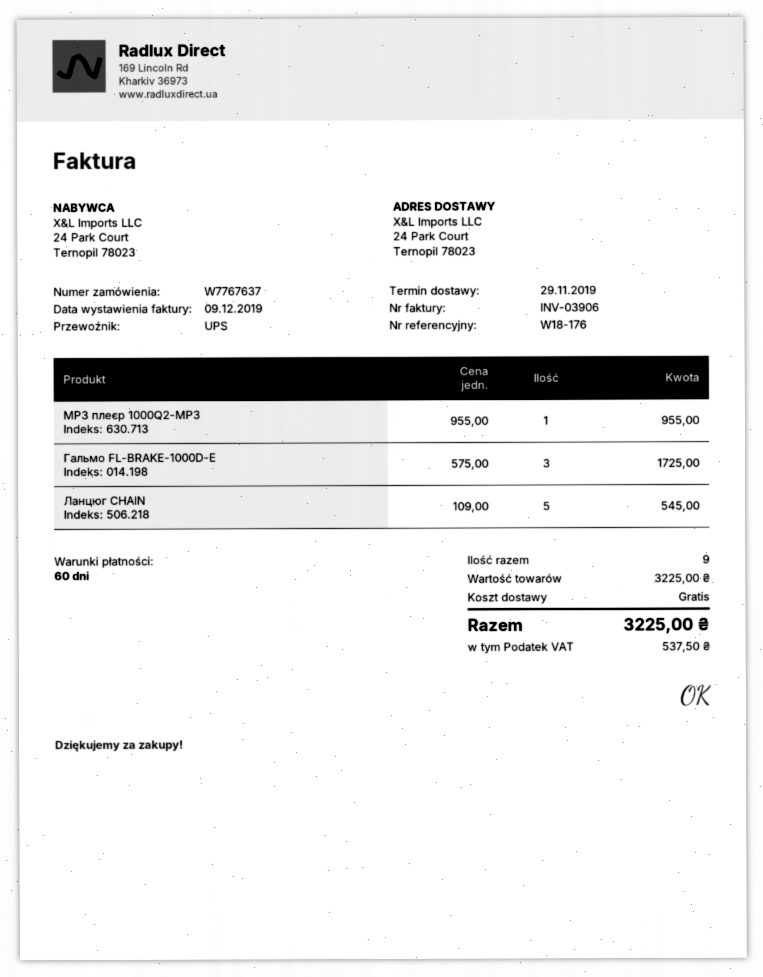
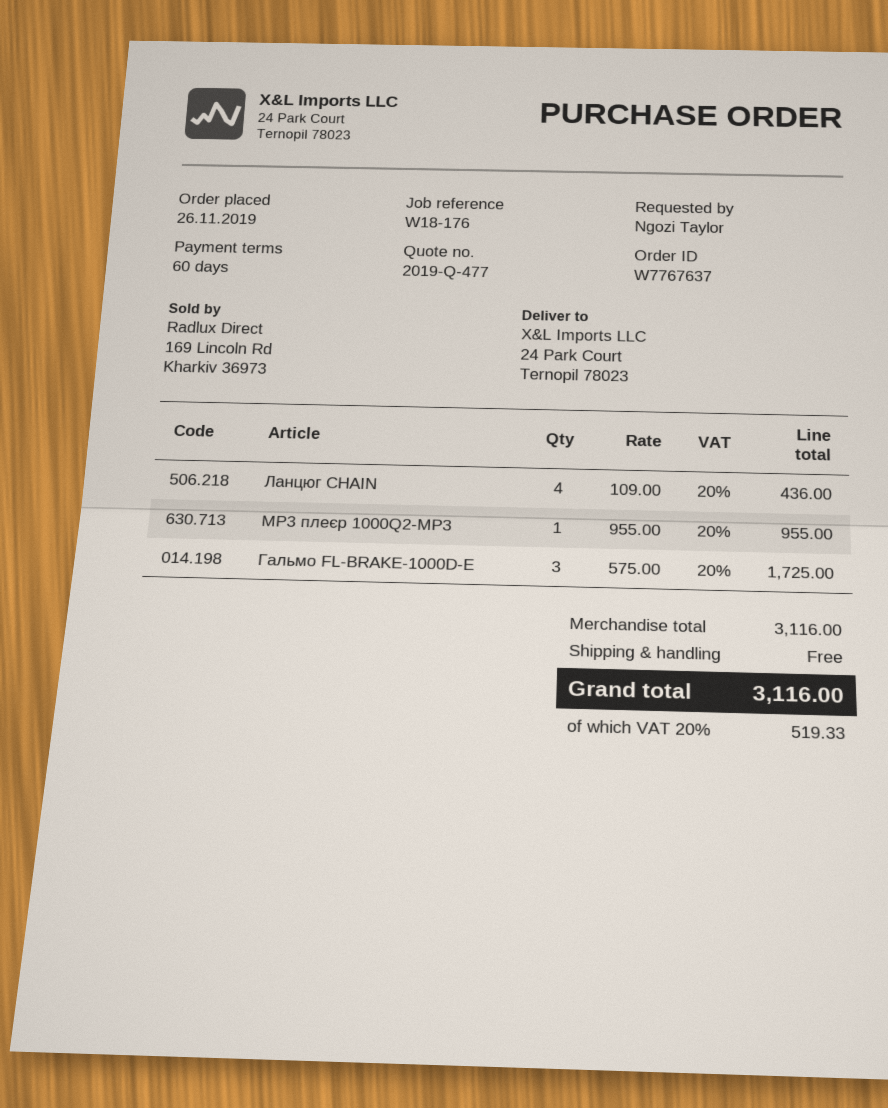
Ланцюг CHAIN: 5 x 109.00 = 545.00 -> 4 x 109.00 = 436.00
subtotal: 3225.00 -> 3116.00
tax: 537.50 -> 519.33
total: 3225.00 -> 3116.00

